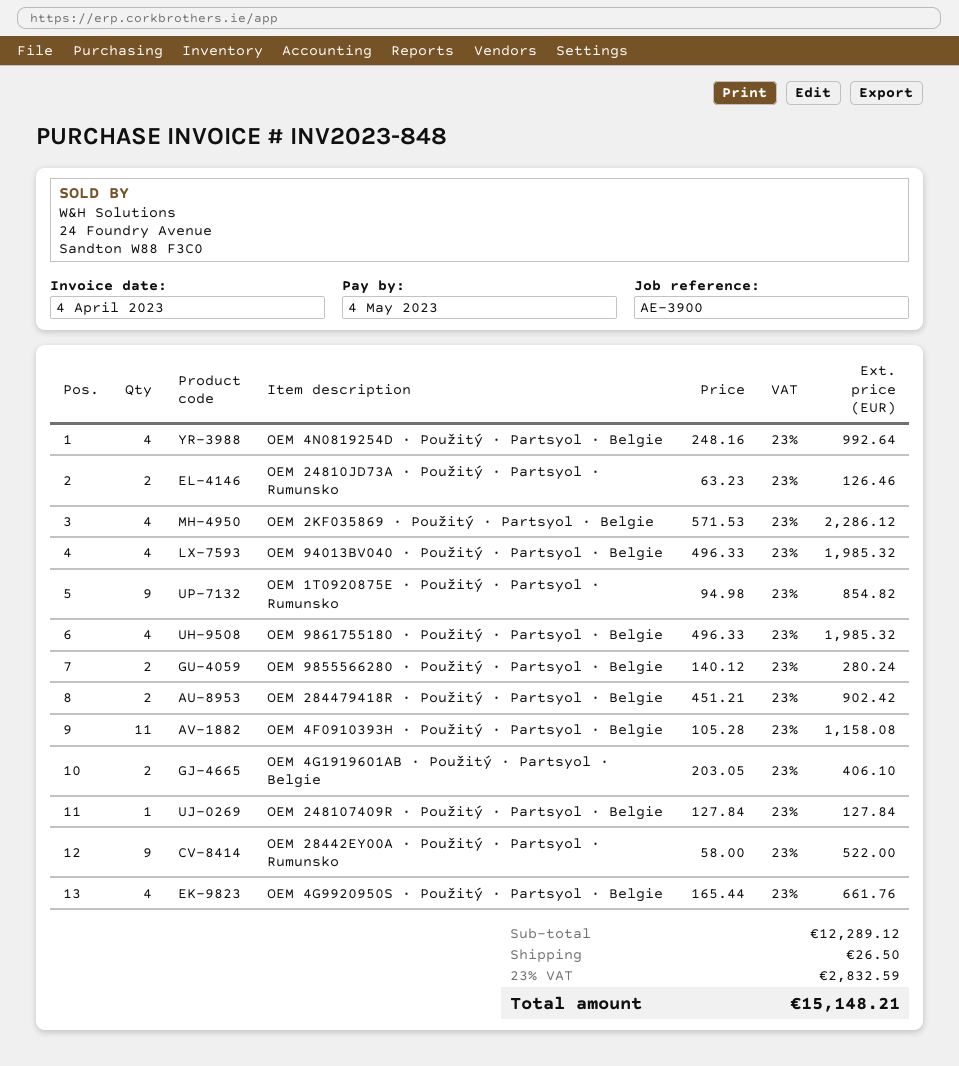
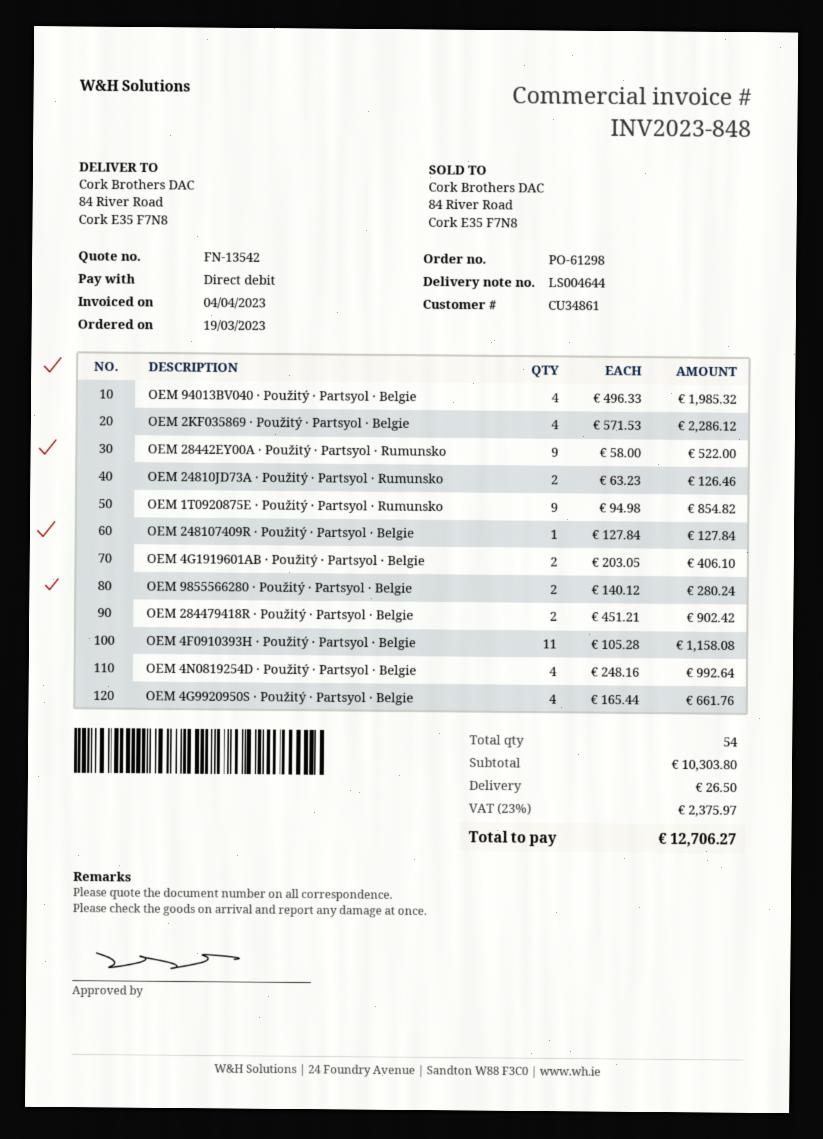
OEM 9861755180 · Použitý · Partsyol · Belgie: 4 x 496.33 = 1985.32 -> none
subtotal: 12289.12 -> 10303.80
tax: 23% = 2832.59 -> 23% = 2375.97
total: 15148.21 -> 12706.27

